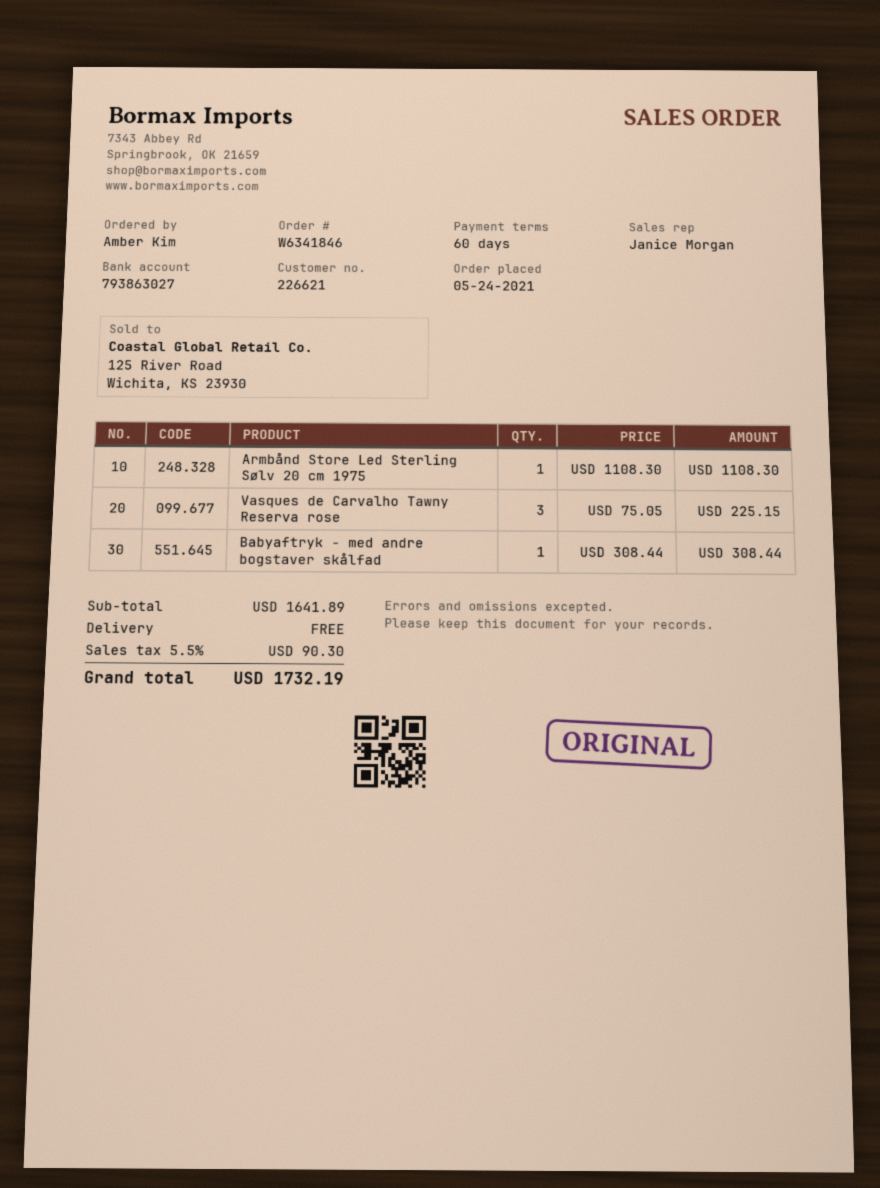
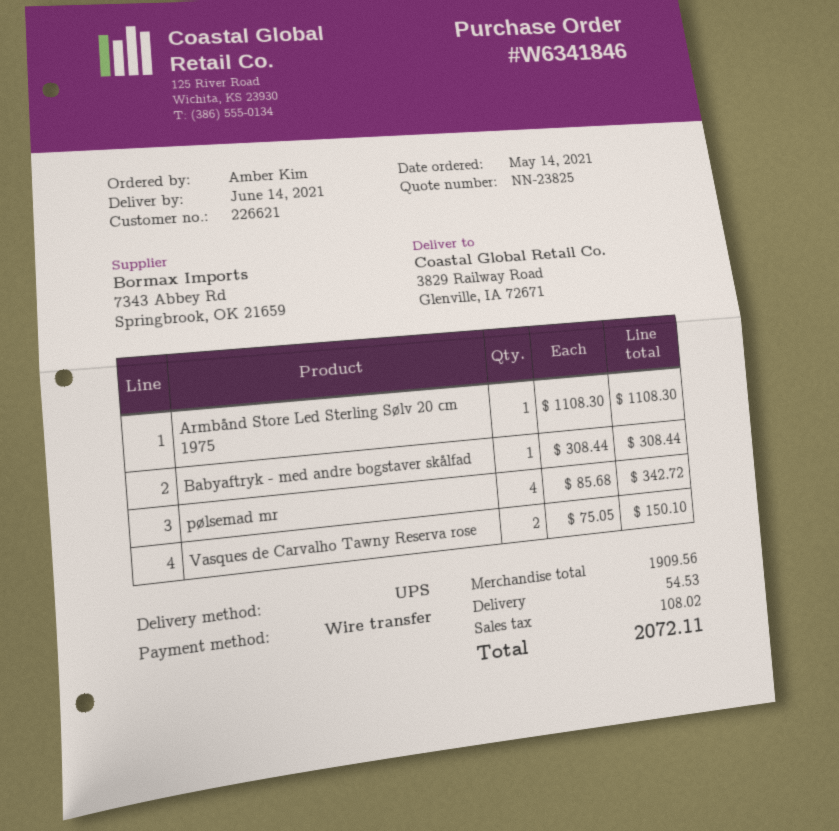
order date: 2021-05-24 -> 2021-05-14
Vasques de Carvalho Tawny Reserva rose: 3 x 75.05 = 225.15 -> 2 x 75.05 = 150.10
pølsemad mr: none -> 4 x 85.68 = 342.72
subtotal: 1641.89 -> 1909.56
shipping: 0.00 -> 54.53
tax: 90.30 -> 108.02
total: 1732.19 -> 2072.11

